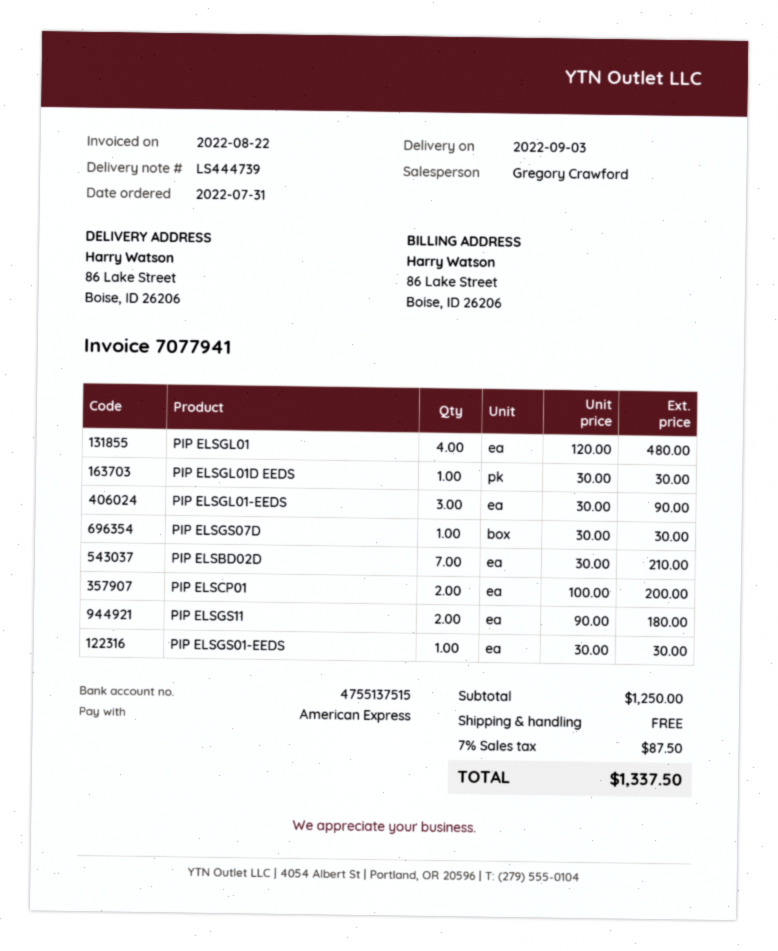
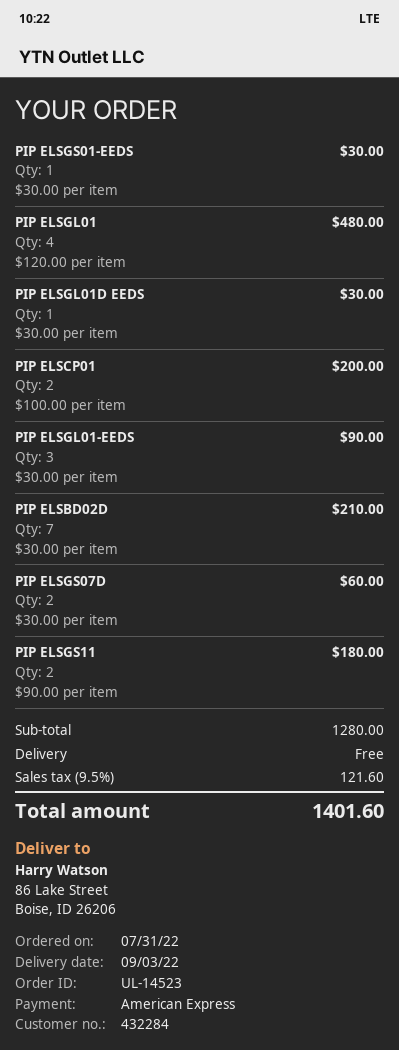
PIP ELSGS07D: 1 x 30.00 = 30.00 -> 2 x 30.00 = 60.00
subtotal: 1250.00 -> 1280.00
tax: 7% = 87.50 -> 9.5% = 121.60
total: 1337.50 -> 1401.60

